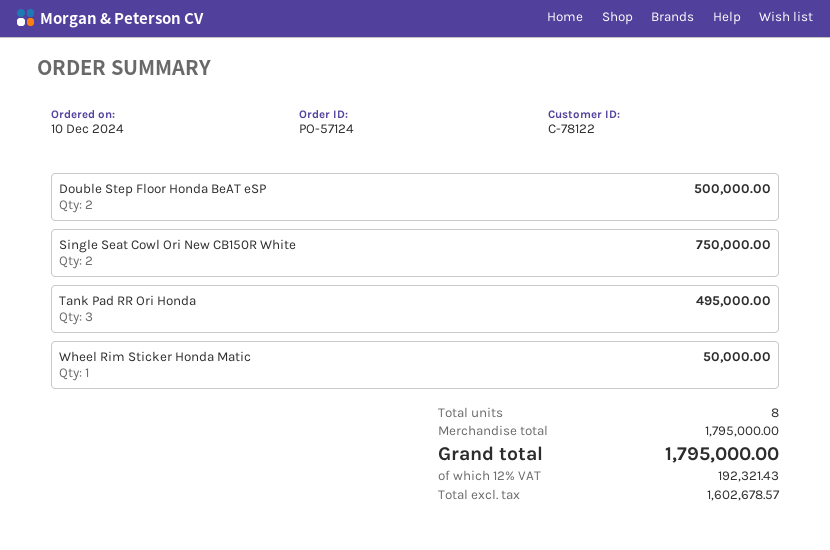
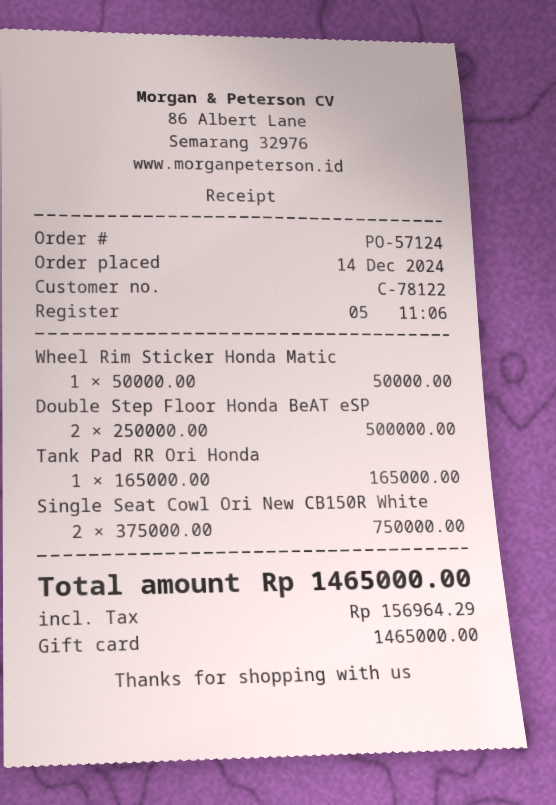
order date: 2024-12-10 -> 2024-12-14
Tank Pad RR Ori Honda: 3 for 495000.00 -> 1 for 165000.00
tax: 192321.43 -> 156964.29
total: 1795000.00 -> 1465000.00

